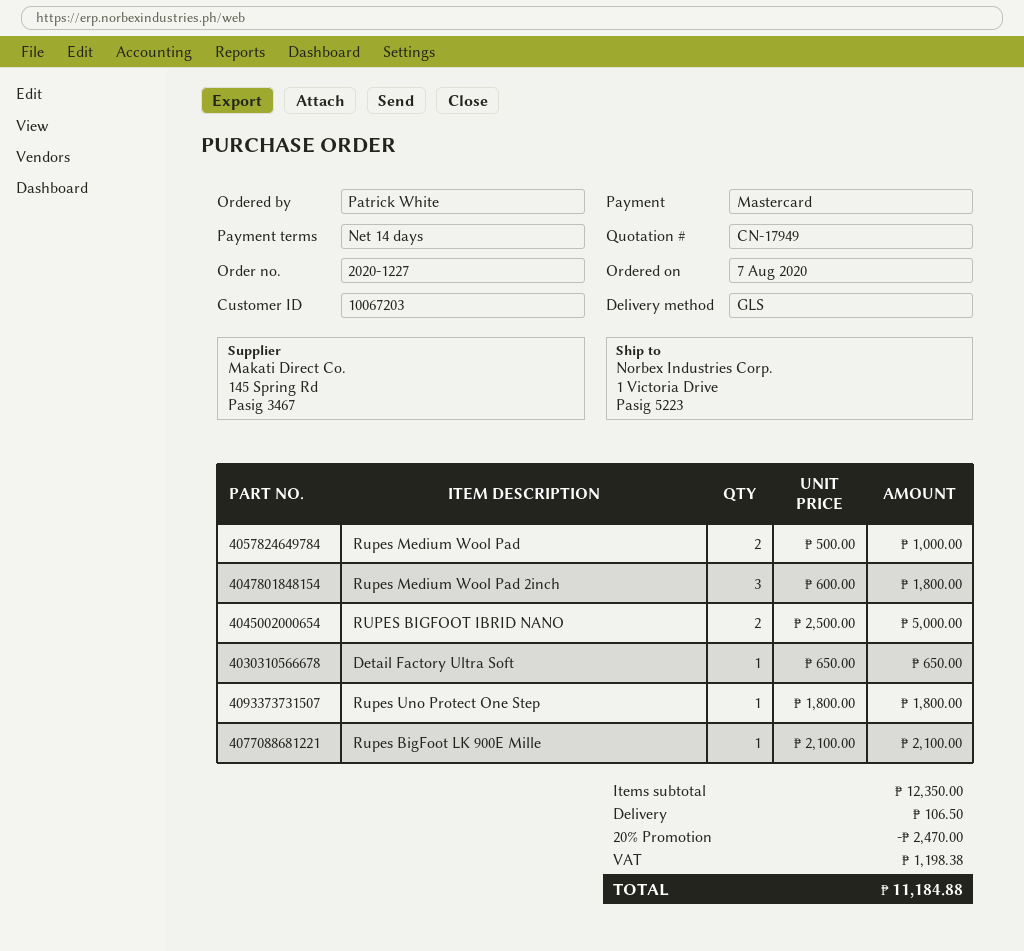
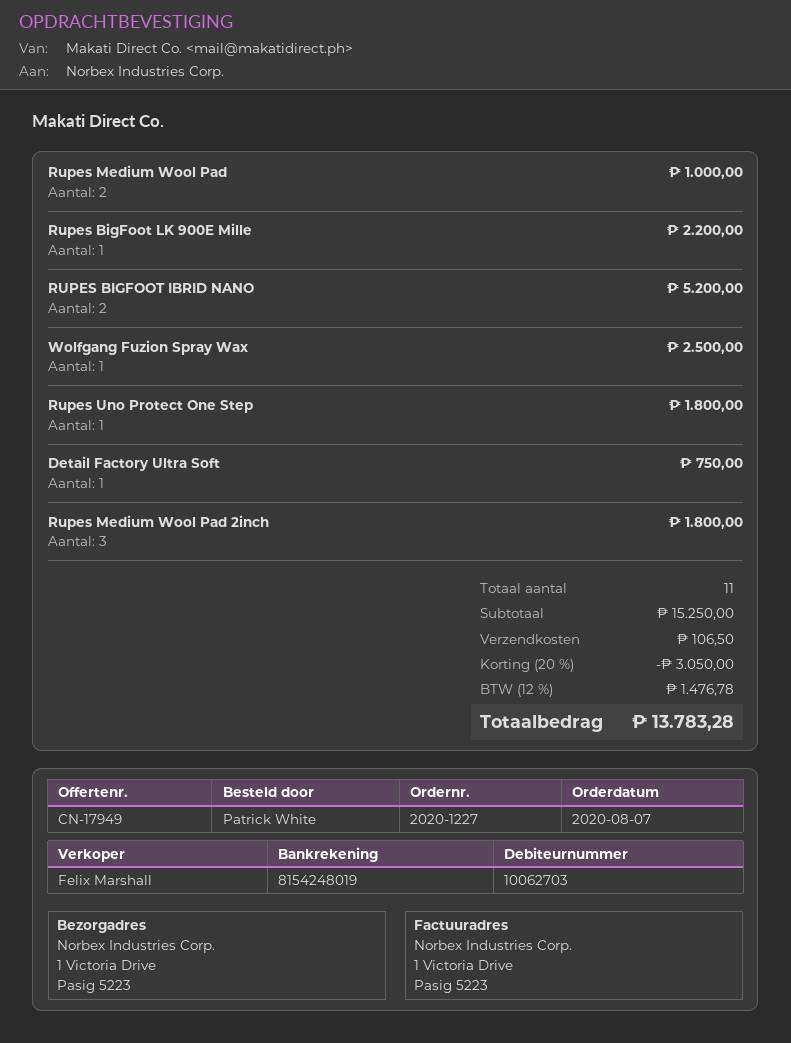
customer number: 10067203 -> 10062703
RUPES BIGFOOT IBRID NANO: 2 for 5000.00 -> 2 for 5200.00
Detail Factory Ultra Soft: 1 for 650.00 -> 1 for 750.00
Rupes BigFoot LK 900E Mille: 1 for 2100.00 -> 1 for 2200.00
Wolfgang Fuzion Spray Wax: none -> 1 for 2500.00
subtotal: 12350.00 -> 15250.00
discount: 20% = 2470.00 -> 20% = 3050.00
tax: 1198.38 -> 1476.78
total: 11184.88 -> 13783.28

